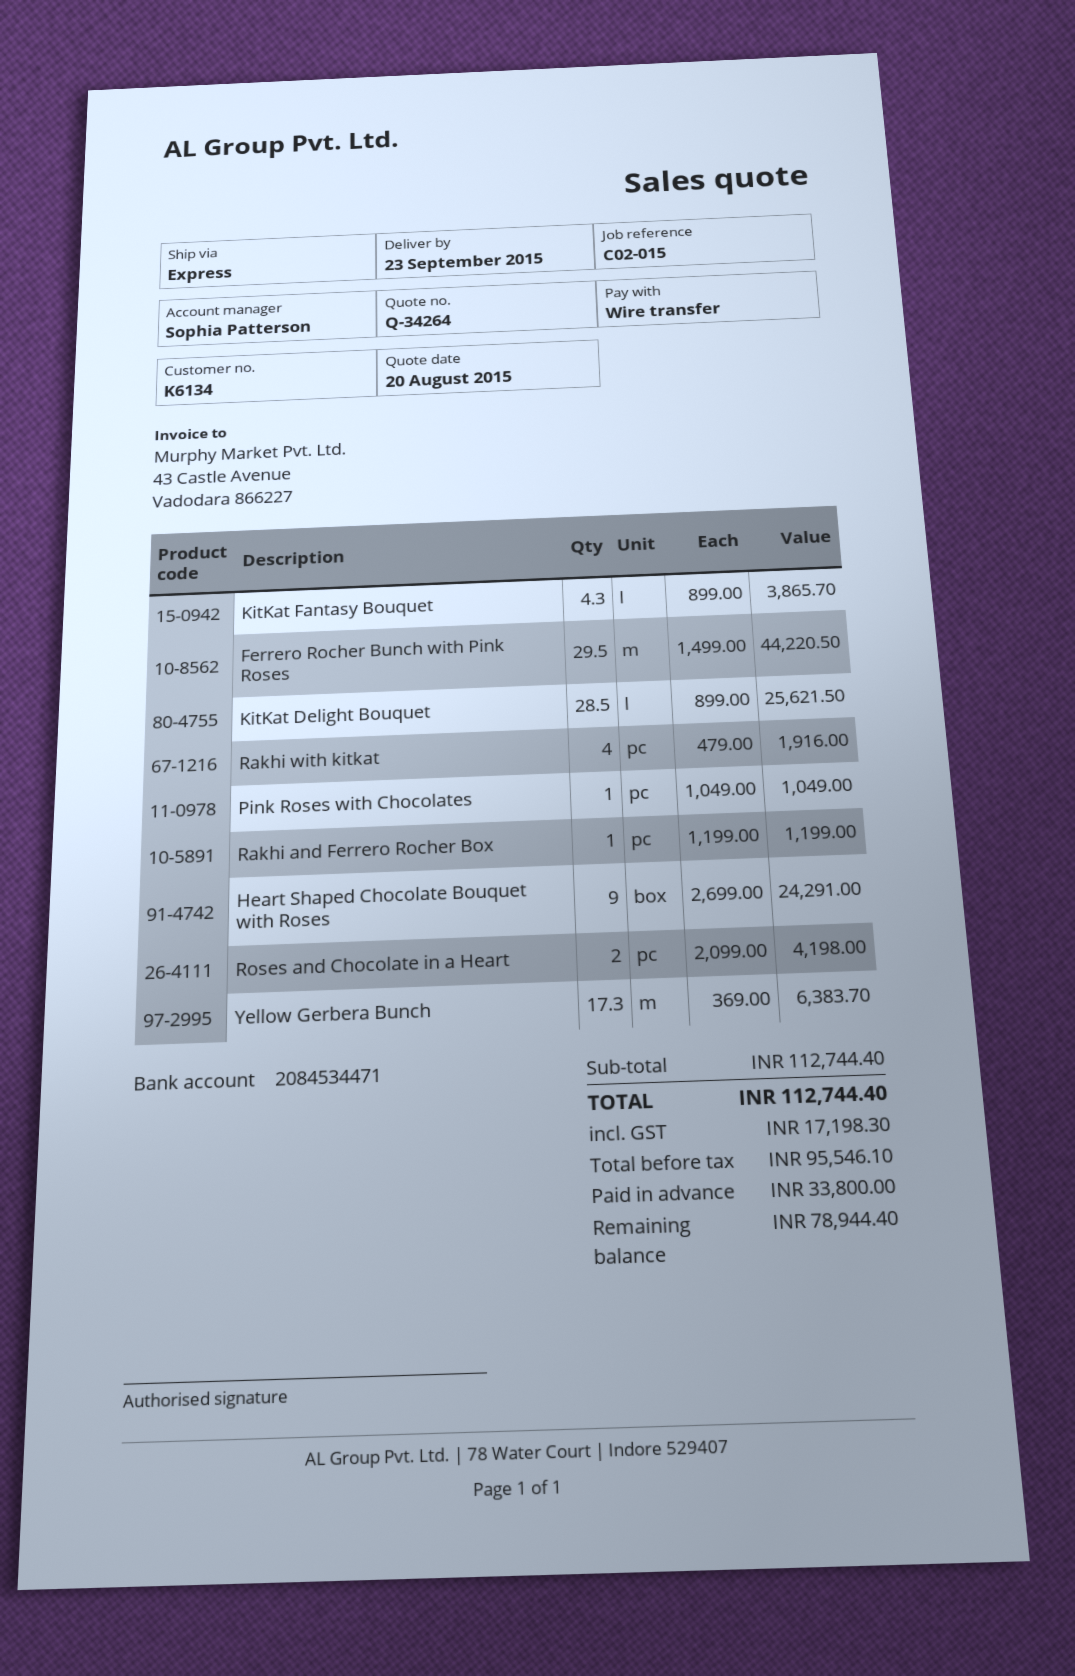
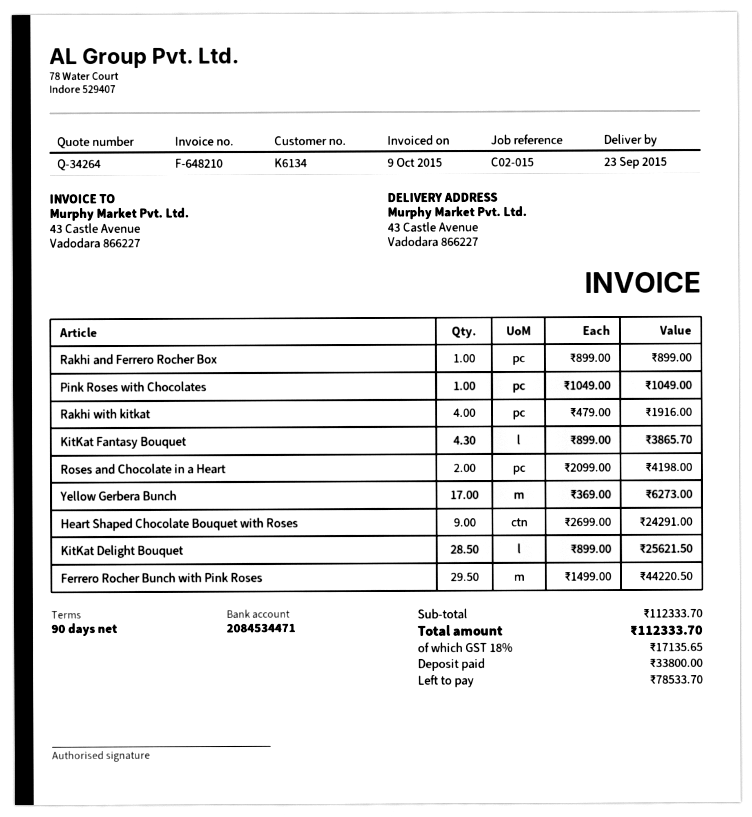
Rakhi and Ferrero Rocher Box: 1 x 1199.00 = 1199.00 -> 1 x 899.00 = 899.00
Yellow Gerbera Bunch: 17.3 x 369.00 = 6383.70 -> 17 x 369.00 = 6273.00
subtotal: 112744.40 -> 112333.70
tax: 17198.30 -> 17135.65
total: 112744.40 -> 112333.70
balance: 78944.40 -> 78533.70

